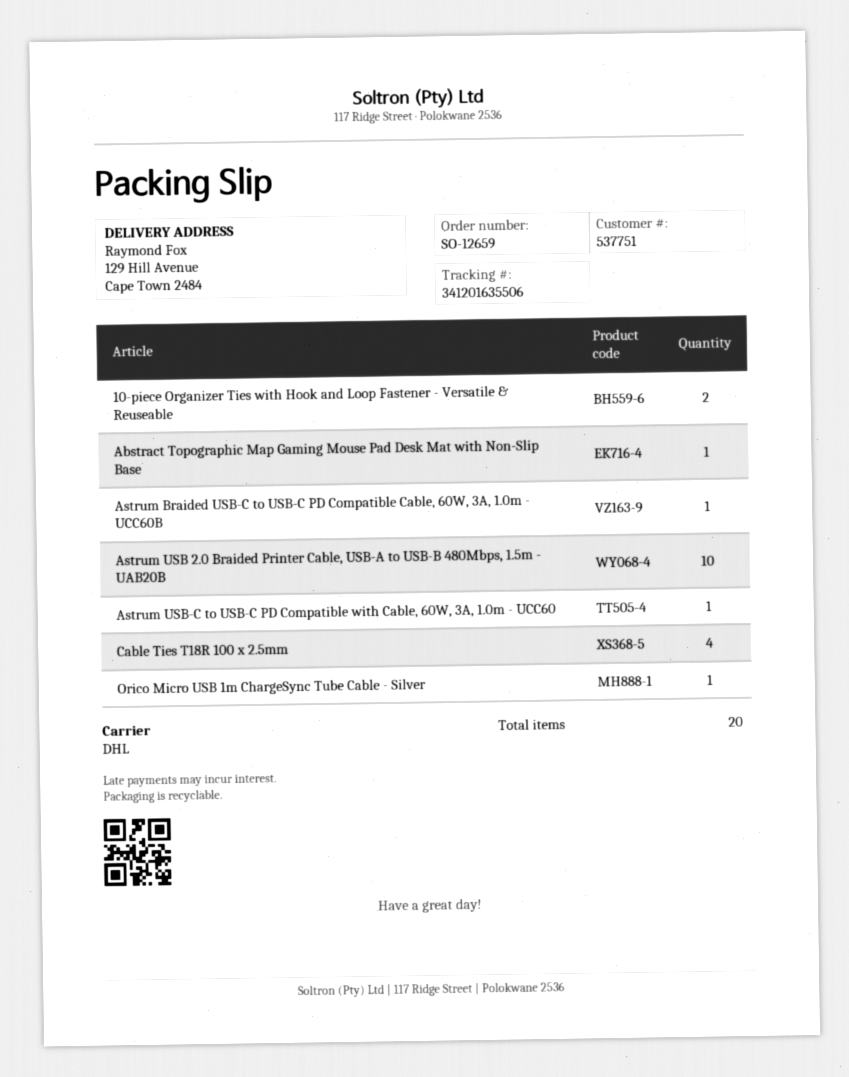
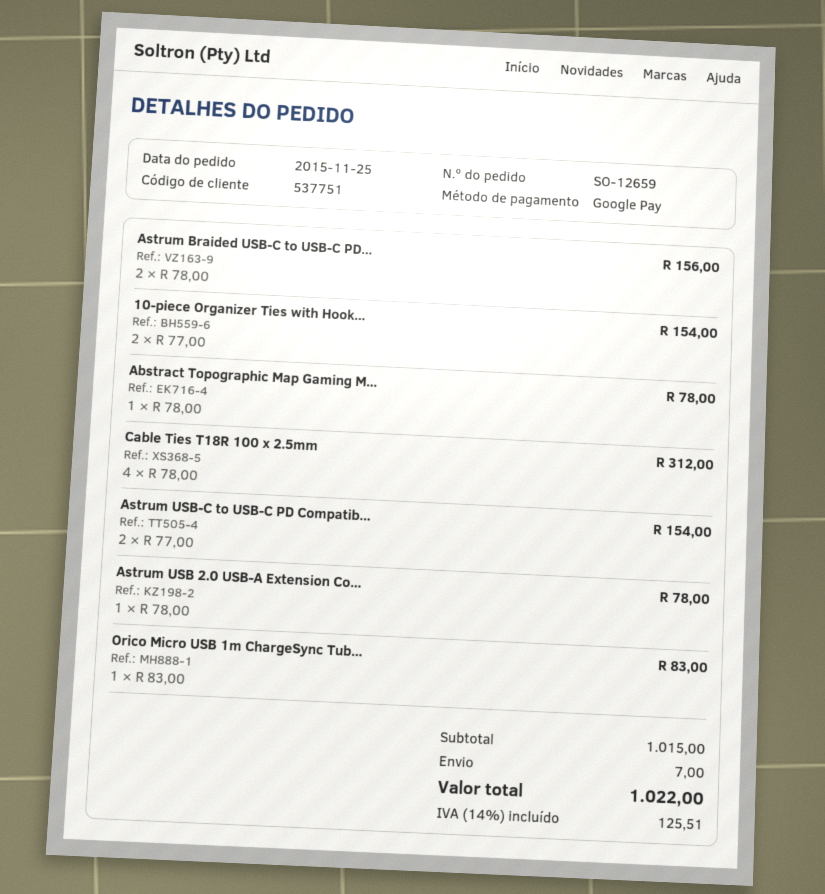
Astrum Braided USB-C to USB-C PD Compatible Cable, 60W, 3A, 1.0m - UCC60B: 1 -> 2
Astrum USB 2.0 Braided Printer Cable, USB-A to USB-B 480Mbps, 1.5m - UAB20B: 10 -> none
Astrum USB-C to USB-C PD Compatible with Cable, 60W, 3A, 1.0m - UCC60: 1 -> 2
Astrum USB 2.0 USB-A Extension Co...: none -> 1

